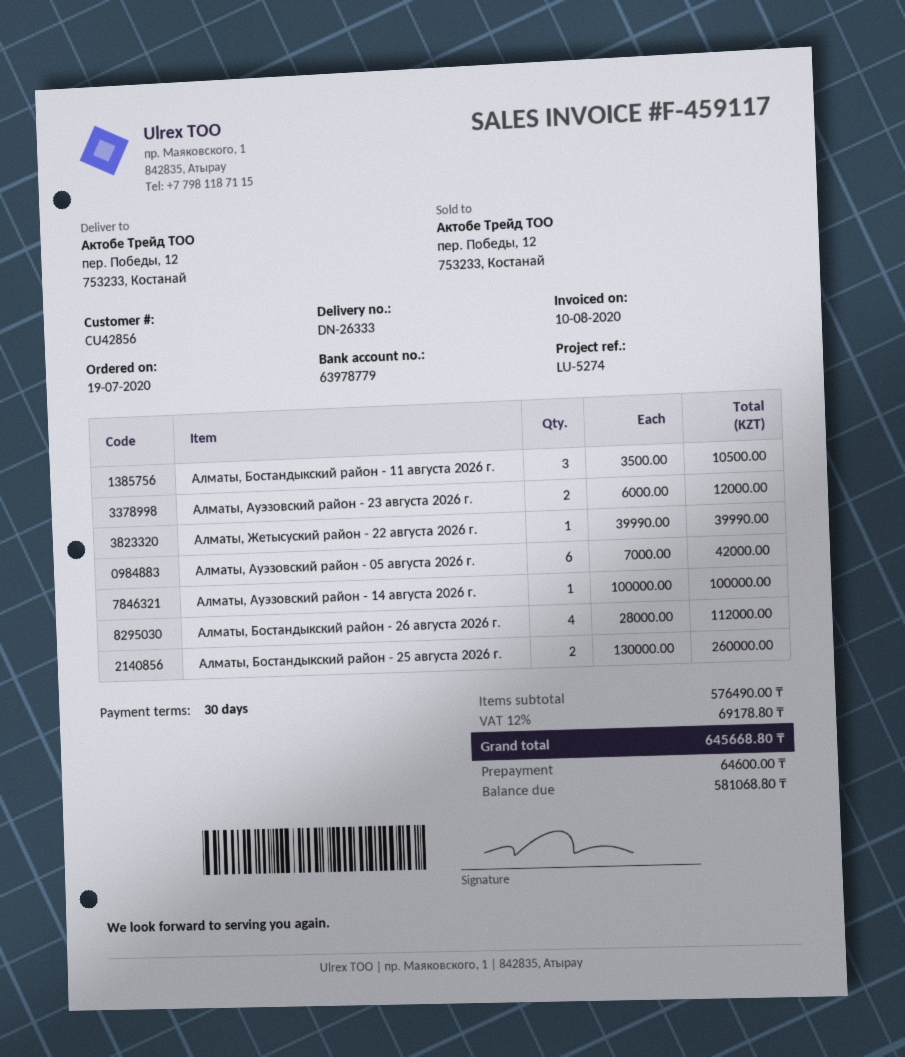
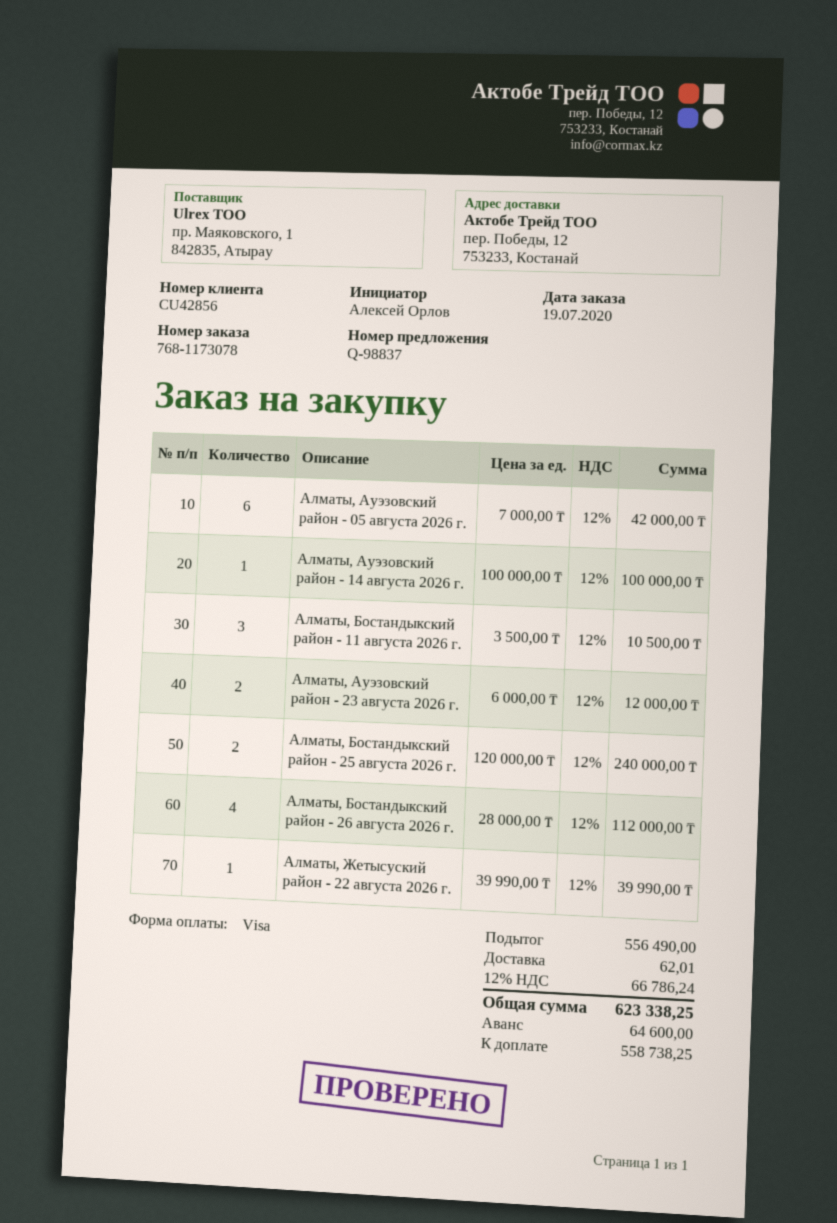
Алматы, Бостандыкский район - 25 августа 2026 г.: 2 x 130000.00 = 260000.00 -> 2 x 120000.00 = 240000.00
subtotal: 576490.00 -> 556490.00
shipping: none -> 62.01
tax: 12% = 69178.80 -> 12% = 66786.24
total: 645668.80 -> 623338.25
balance: 581068.80 -> 558738.25

